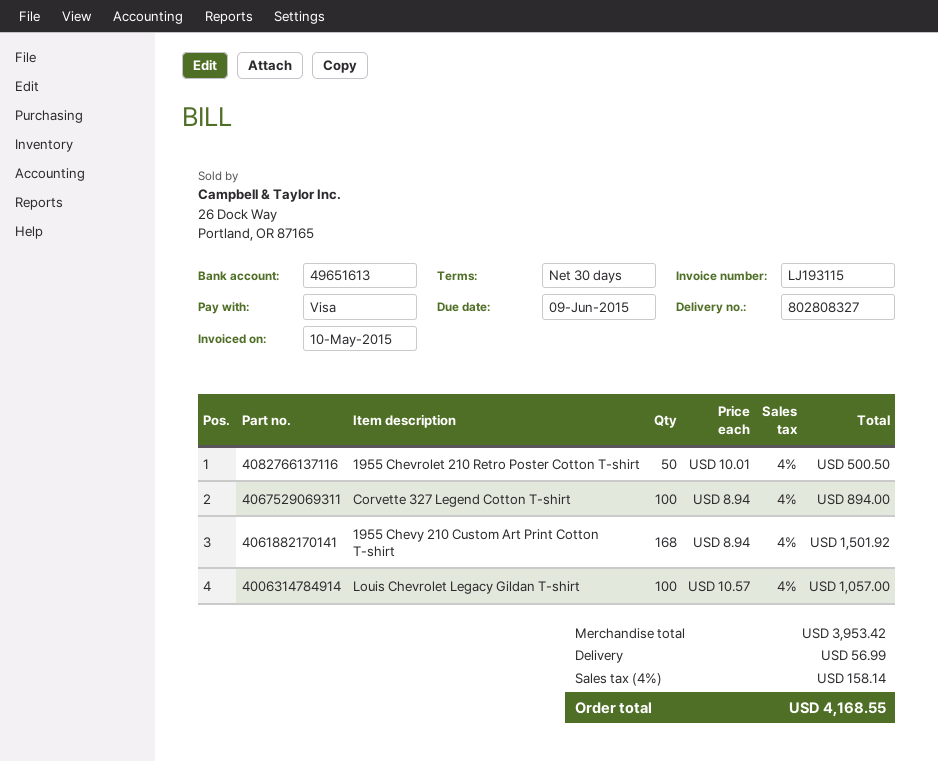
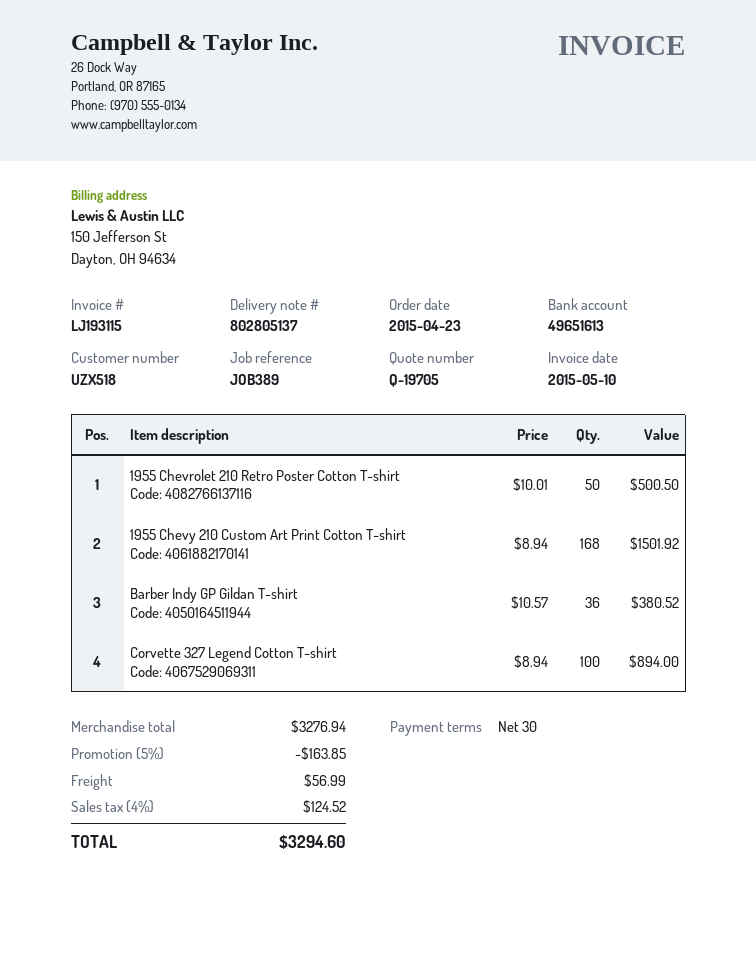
delivery note number: 802808327 -> 802805137
Louis Chevrolet Legacy Gildan T-shirt: 100 x 10.57 = 1057.00 -> none
Barber Indy GP Gildan T-shirt: none -> 36 x 10.57 = 380.52
subtotal: 3953.42 -> 3276.94
discount: none -> 5% = 163.85
tax: 4% = 158.14 -> 4% = 124.52
total: 4168.55 -> 3294.60

